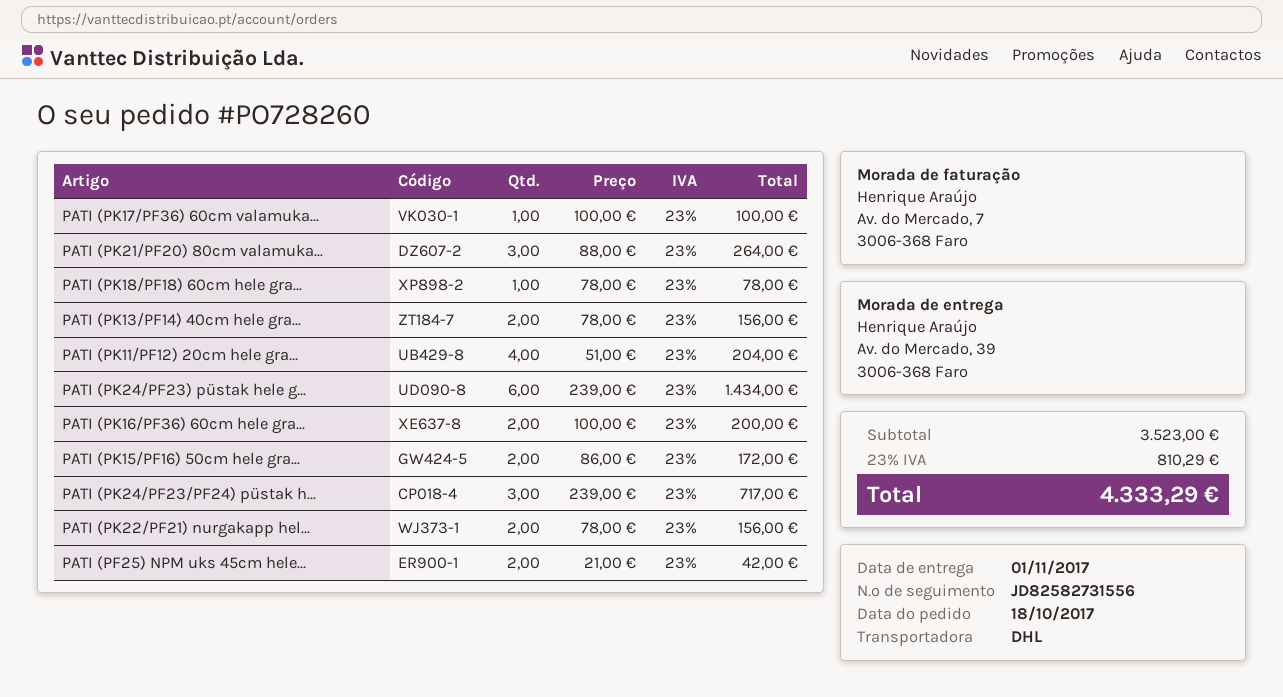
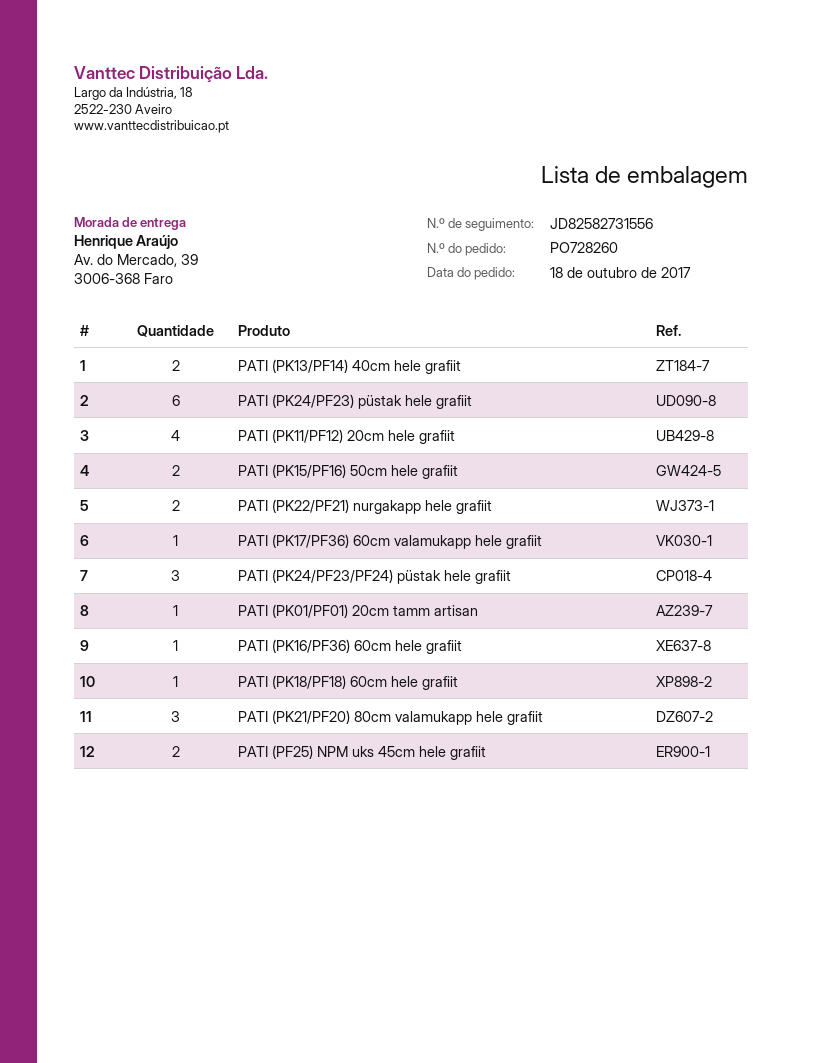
PATI (PK16/PF36) 60cm hele gra...: 2 -> 1
PATI (PK01/PF01) 20cm tamm artisan: none -> 1

